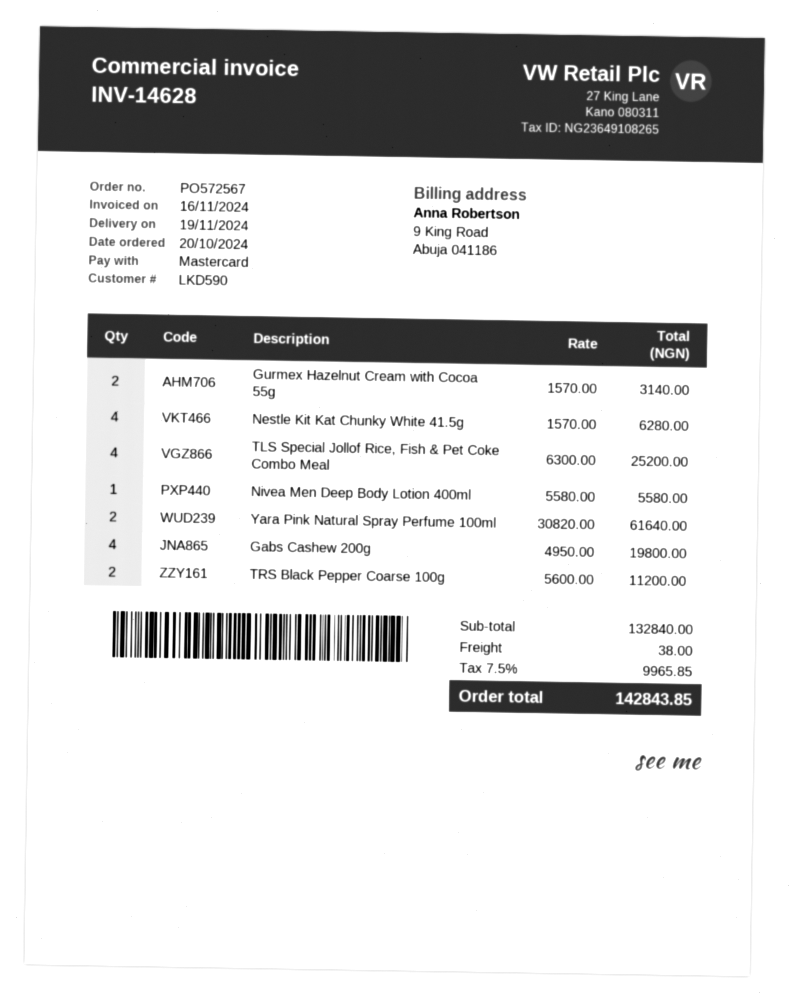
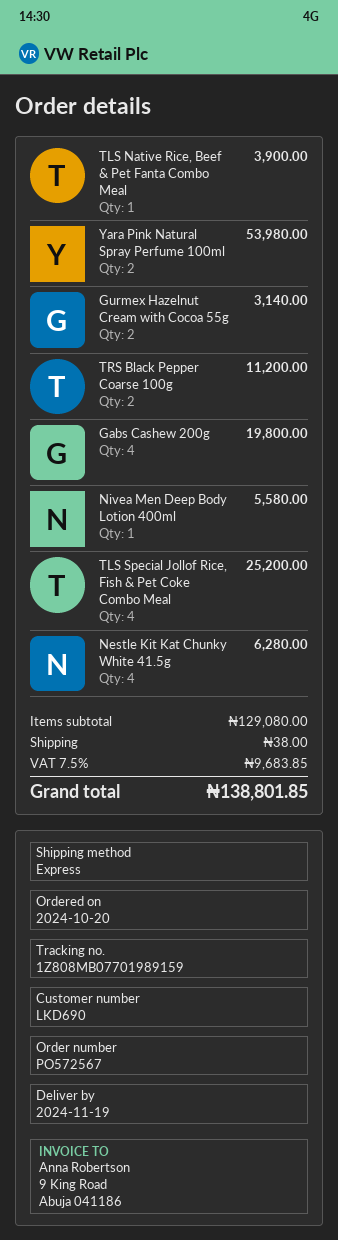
customer number: LKD590 -> LKD690
Yara Pink Natural Spray Perfume 100ml: 2 for 61640.00 -> 2 for 53980.00
TLS Native Rice, Beef & Pet Fanta Combo Meal: none -> 1 for 3900.00
subtotal: 132840.00 -> 129080.00
tax: 7.5% = 9965.85 -> 7.5% = 9683.85
total: 142843.85 -> 138801.85

